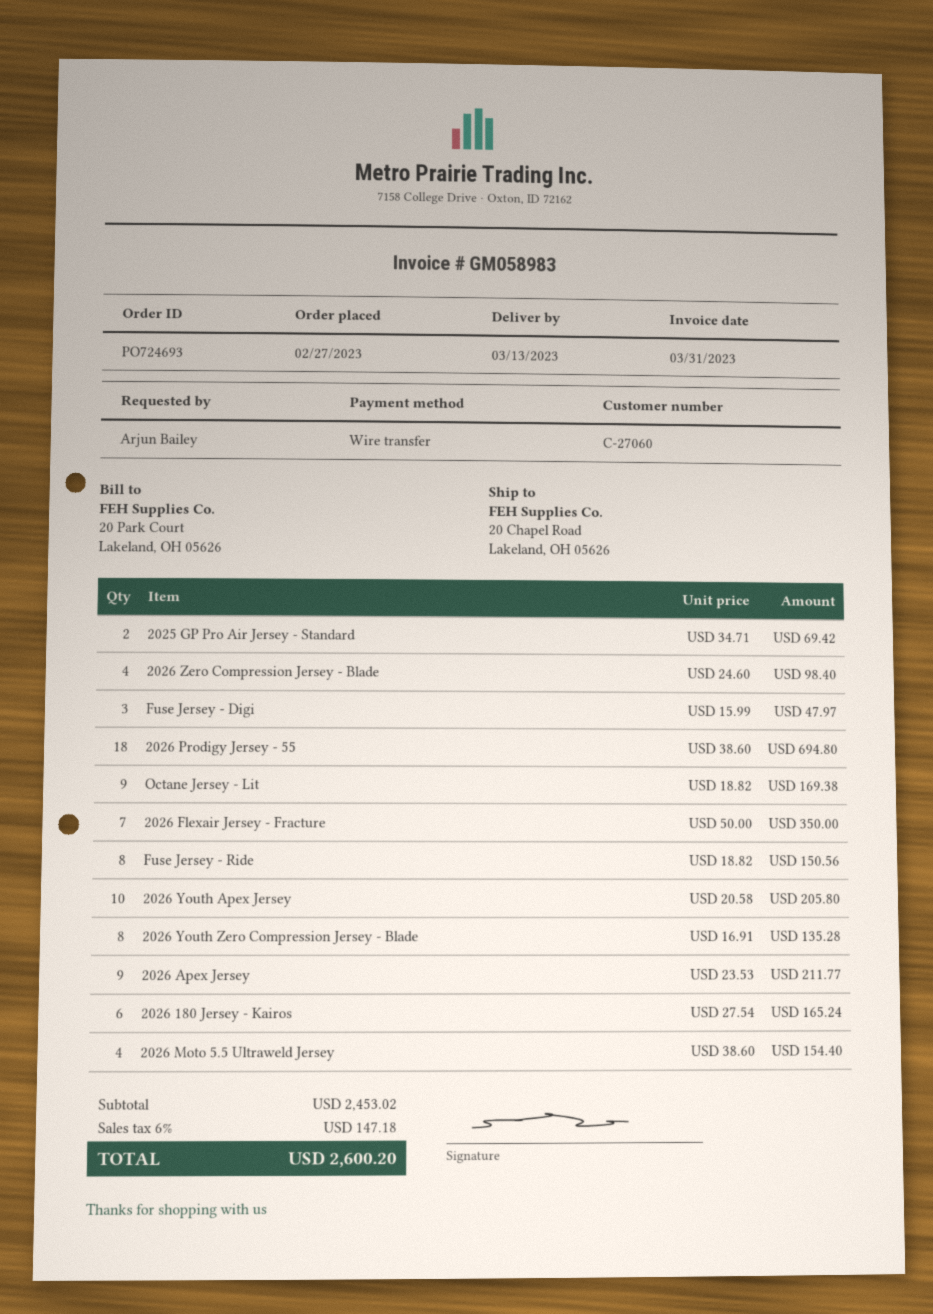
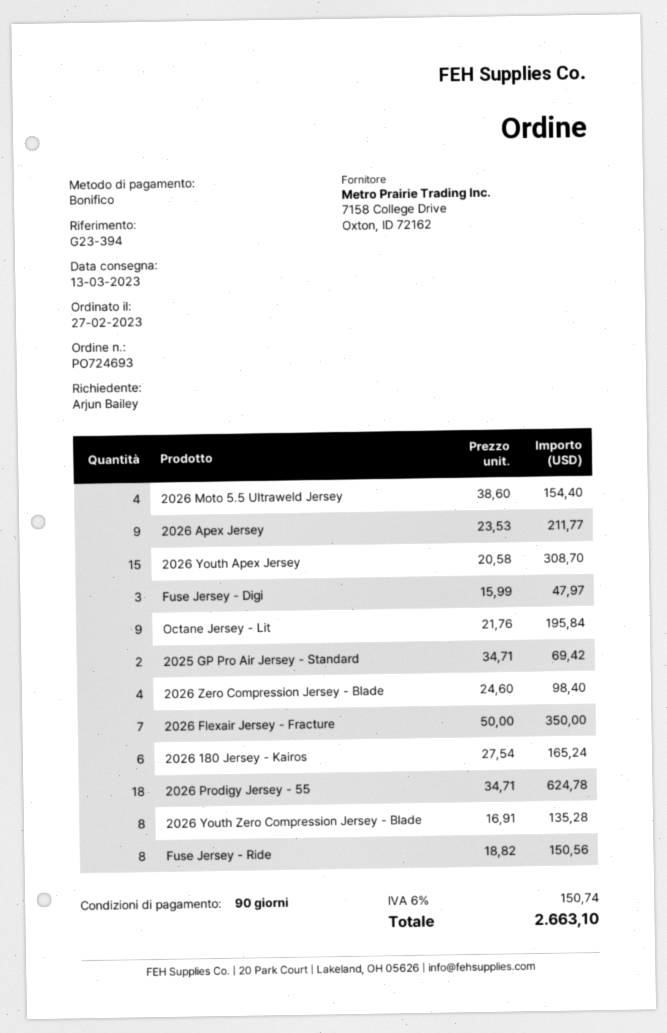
2026 Prodigy Jersey - 55: 18 x 38.60 = 694.80 -> 18 x 34.71 = 624.78
Octane Jersey - Lit: 9 x 18.82 = 169.38 -> 9 x 21.76 = 195.84
2026 Youth Apex Jersey: 10 x 20.58 = 205.80 -> 15 x 20.58 = 308.70
tax: 6% = 147.18 -> 6% = 150.74
total: 2600.20 -> 2663.10

